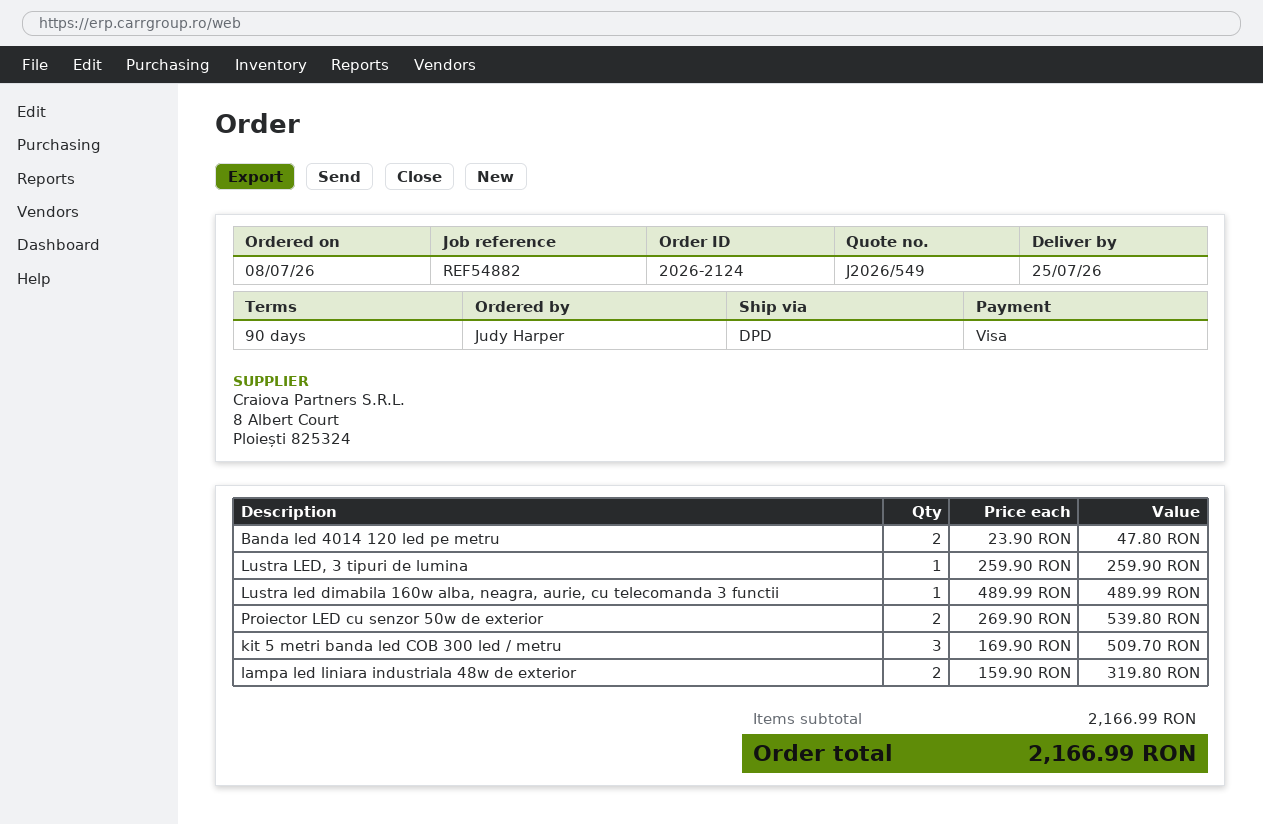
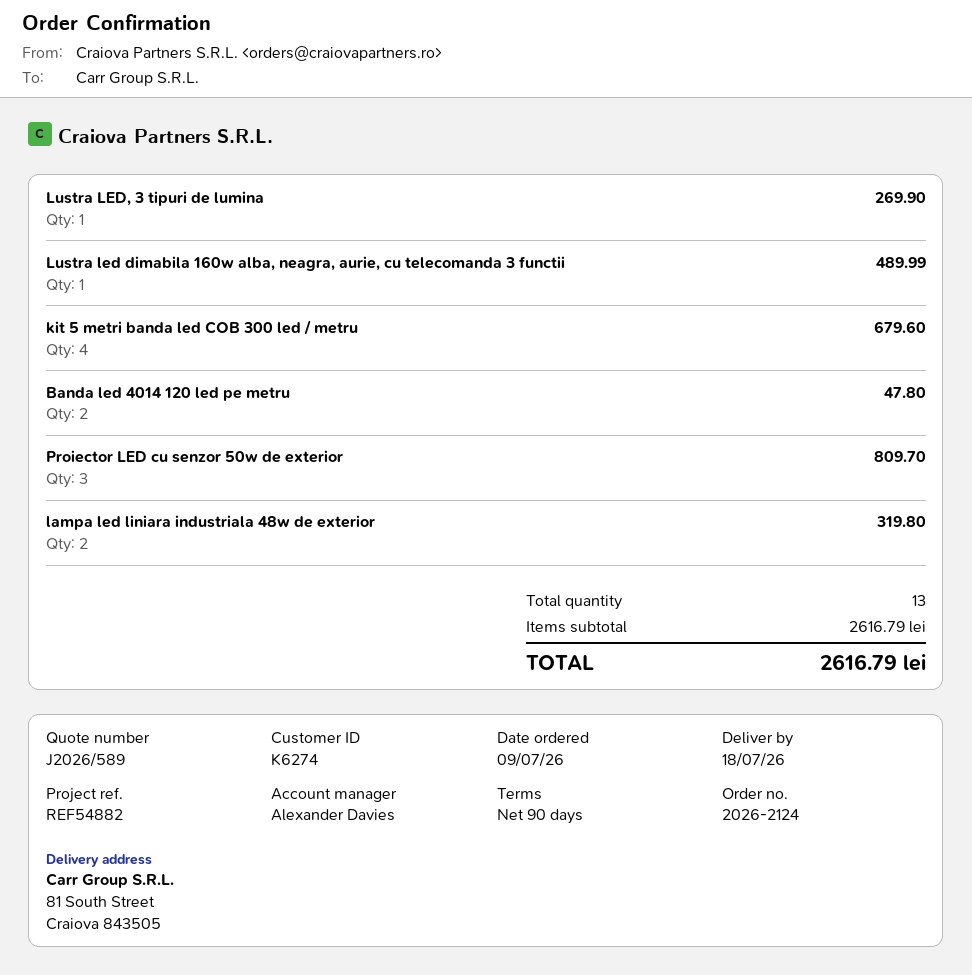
quote number: J2026/549 -> J2026/589
order date: 2026-07-08 -> 2026-07-09
delivery date: 2026-07-25 -> 2026-07-18
Lustra LED, 3 tipuri de lumina: 1 for 259.90 -> 1 for 269.90
Proiector LED cu senzor 50w de exterior: 2 for 539.80 -> 3 for 809.70
kit 5 metri banda led COB 300 led / metru: 3 for 509.70 -> 4 for 679.60
subtotal: 2166.99 -> 2616.79
total: 2166.99 -> 2616.79

